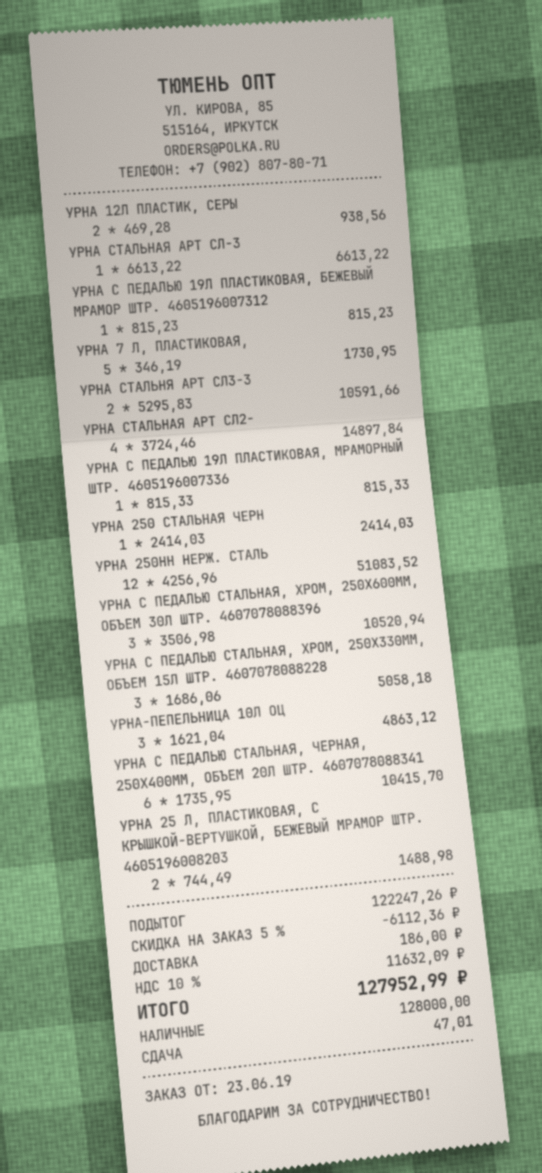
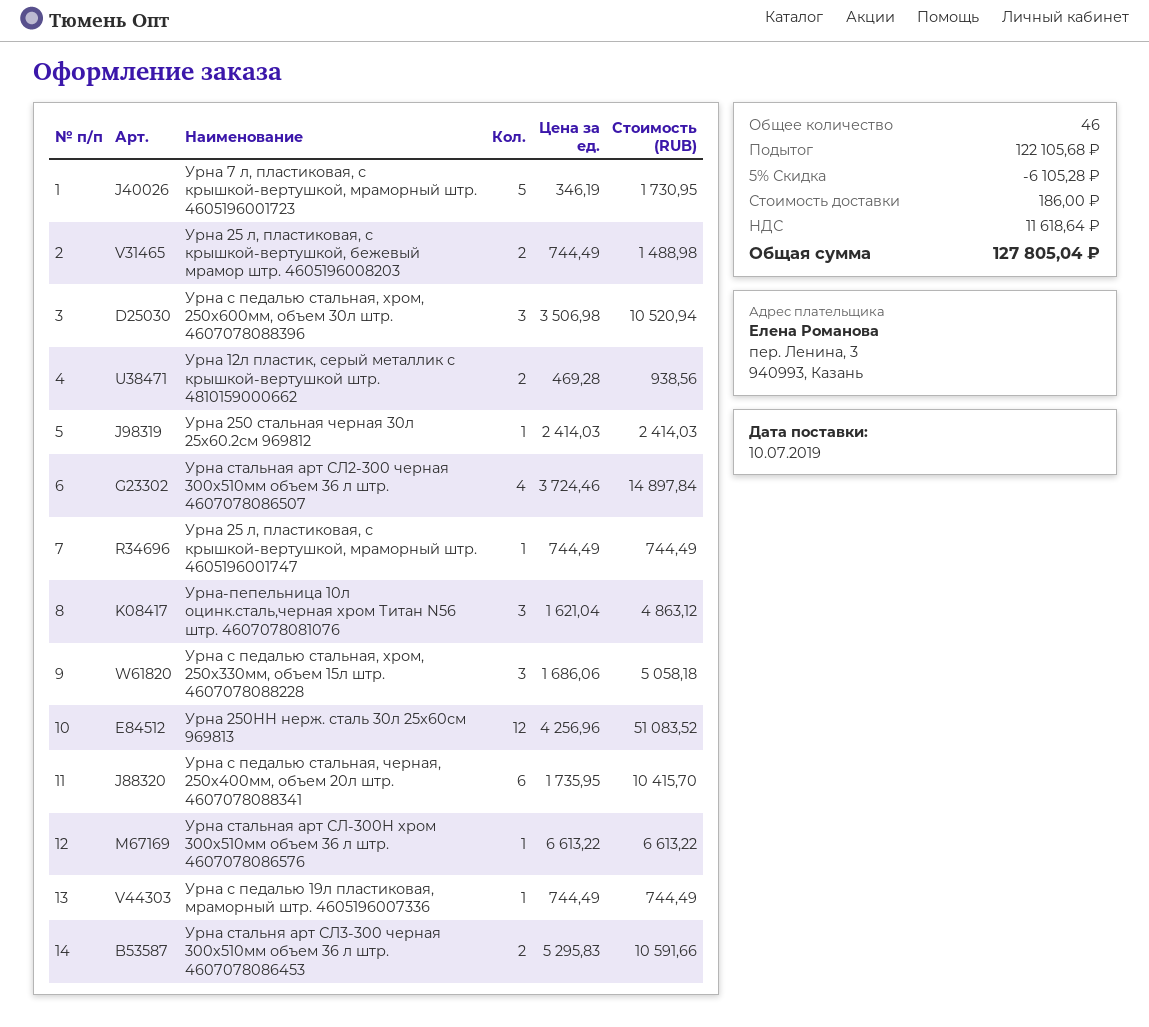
УРНА С ПЕДАЛЬЮ 19Л ПЛАСТИКОВАЯ, БЕЖЕВЫЙ МРАМОР ШТР. 4605196007312: 1 x 815.23 = 815.23 -> none
УРНА С ПЕДАЛЬЮ 19Л ПЛАСТИКОВАЯ, МРАМОРНЫЙ ШТР. 4605196007336: 1 x 815.33 = 815.33 -> 1 x 744.49 = 744.49
Урна 25 л, пластиковая, с крышкой-вертушкой, мраморный штр. 4605196001747: none -> 1 x 744.49 = 744.49
subtotal: 122247.26 -> 122105.68
discount: 5% = 6112.36 -> 5% = 6105.28
tax: 11632.09 -> 11618.64
total: 127952.99 -> 127805.04

